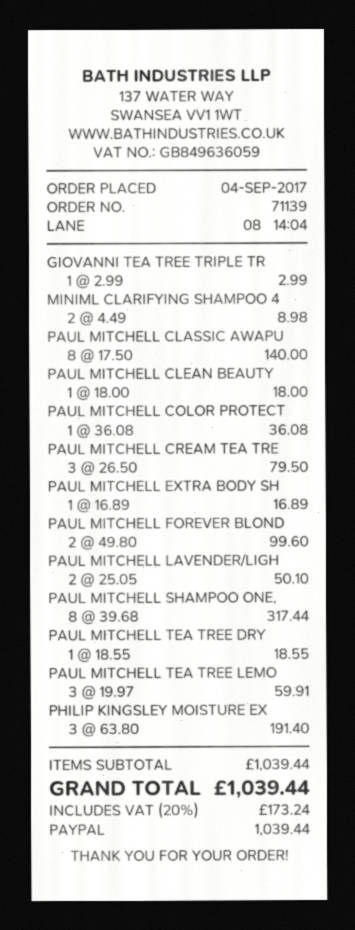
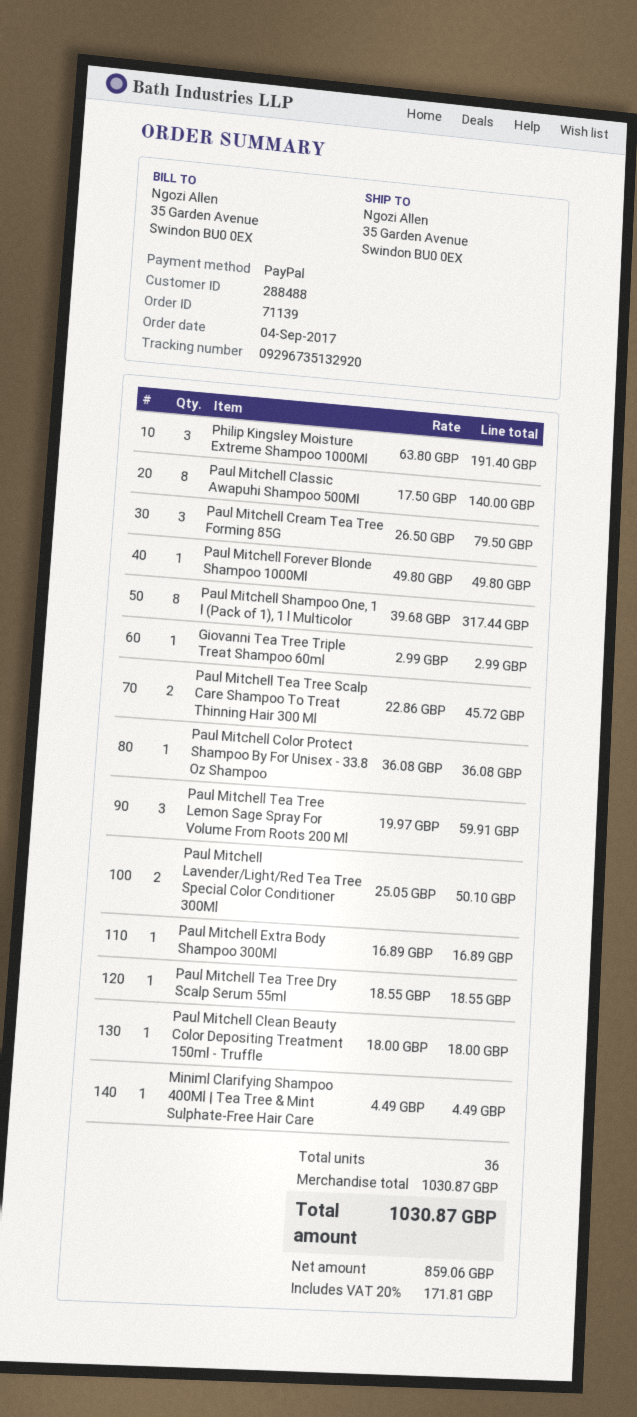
MINIML CLARIFYING SHAMPOO 4: 2 x 4.49 = 8.98 -> 1 x 4.49 = 4.49
PAUL MITCHELL FOREVER BLOND: 2 x 49.80 = 99.60 -> 1 x 49.80 = 49.80
Paul Mitchell Tea Tree Scalp Care Shampoo To Treat Thinning Hair 300 Ml: none -> 2 x 22.86 = 45.72
subtotal: 1039.44 -> 1030.87
tax: 20% = 173.24 -> 20% = 171.81
total: 1039.44 -> 1030.87

